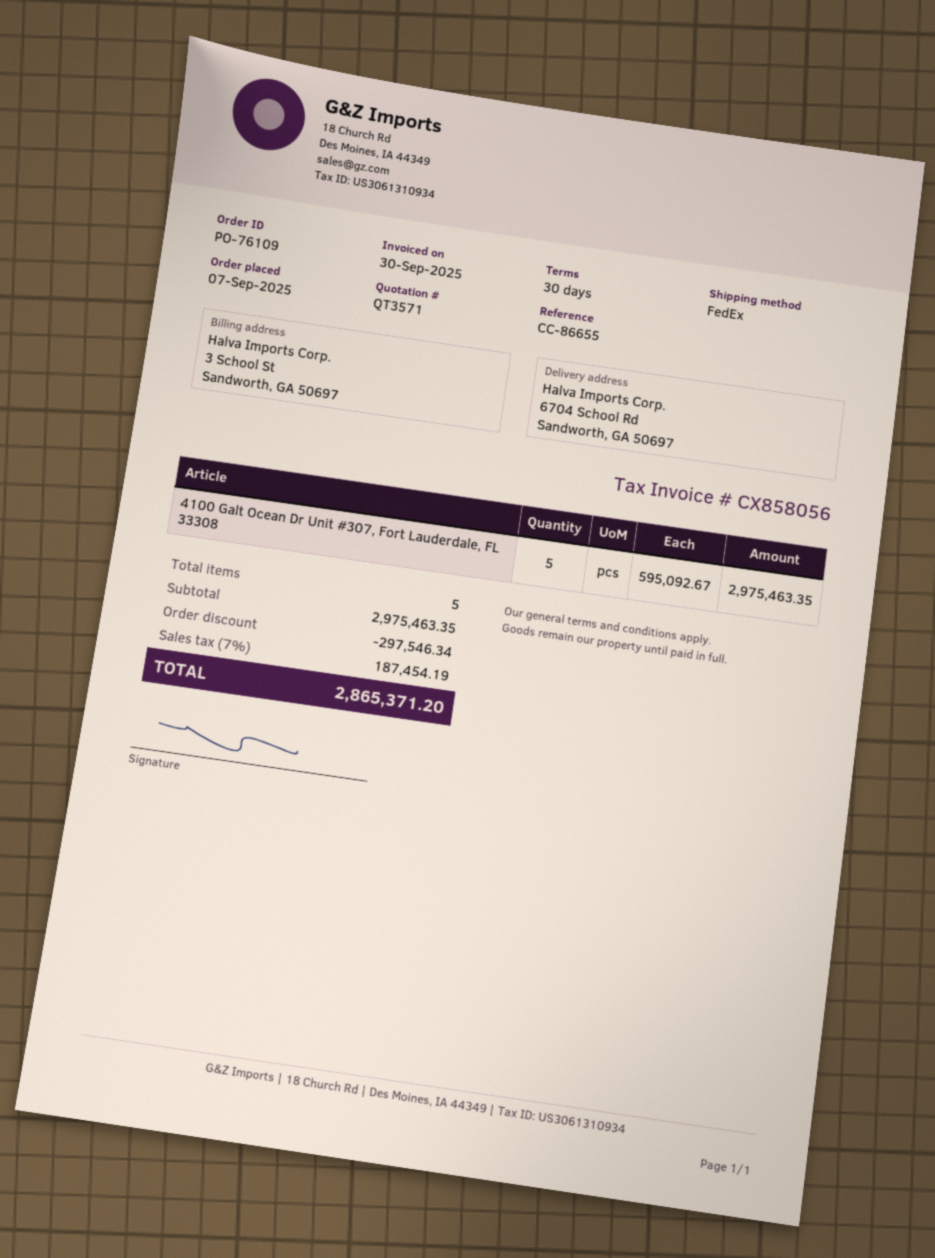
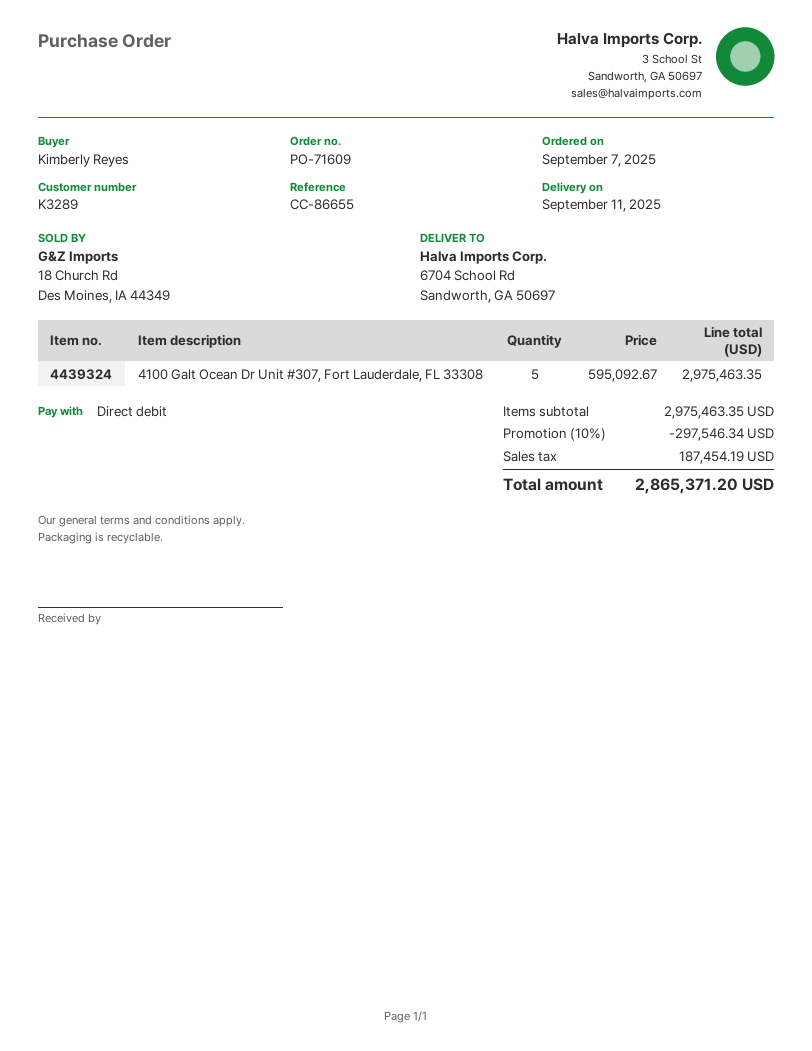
order number: PO-76109 -> PO-71609

